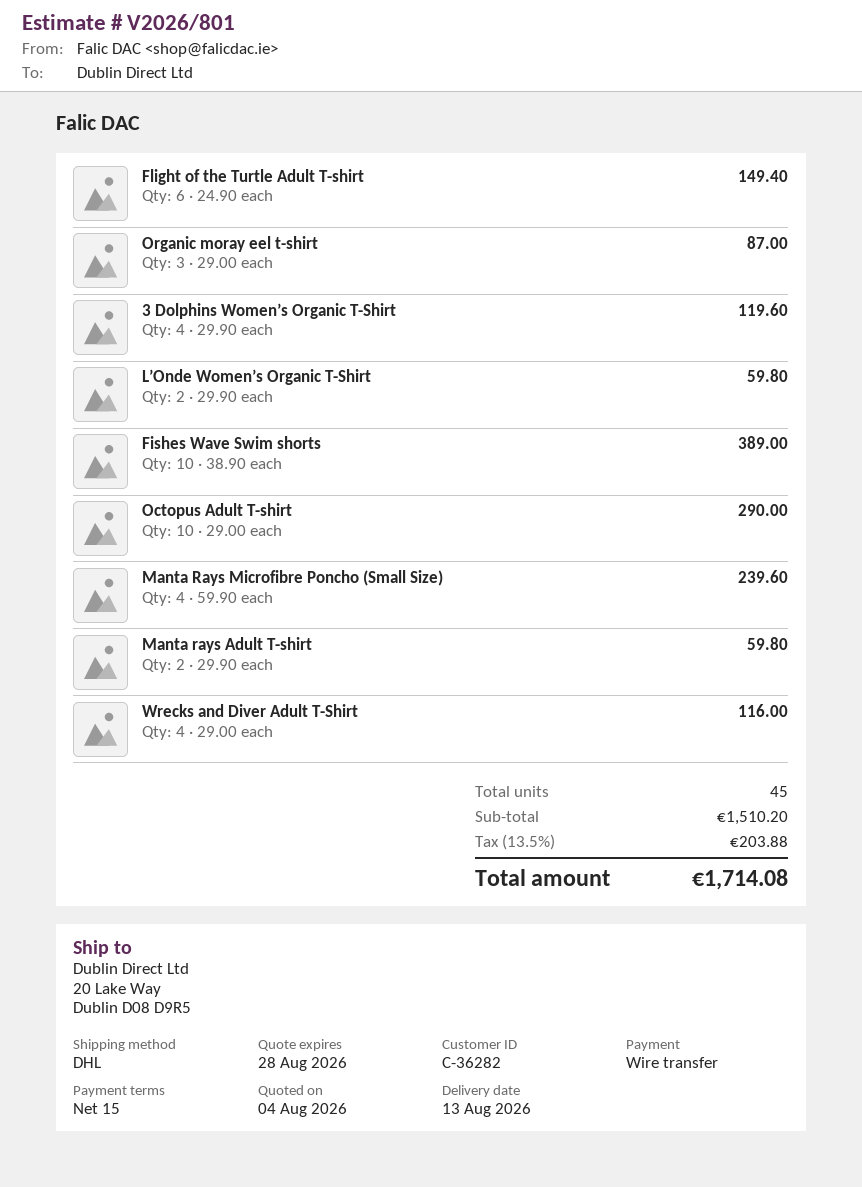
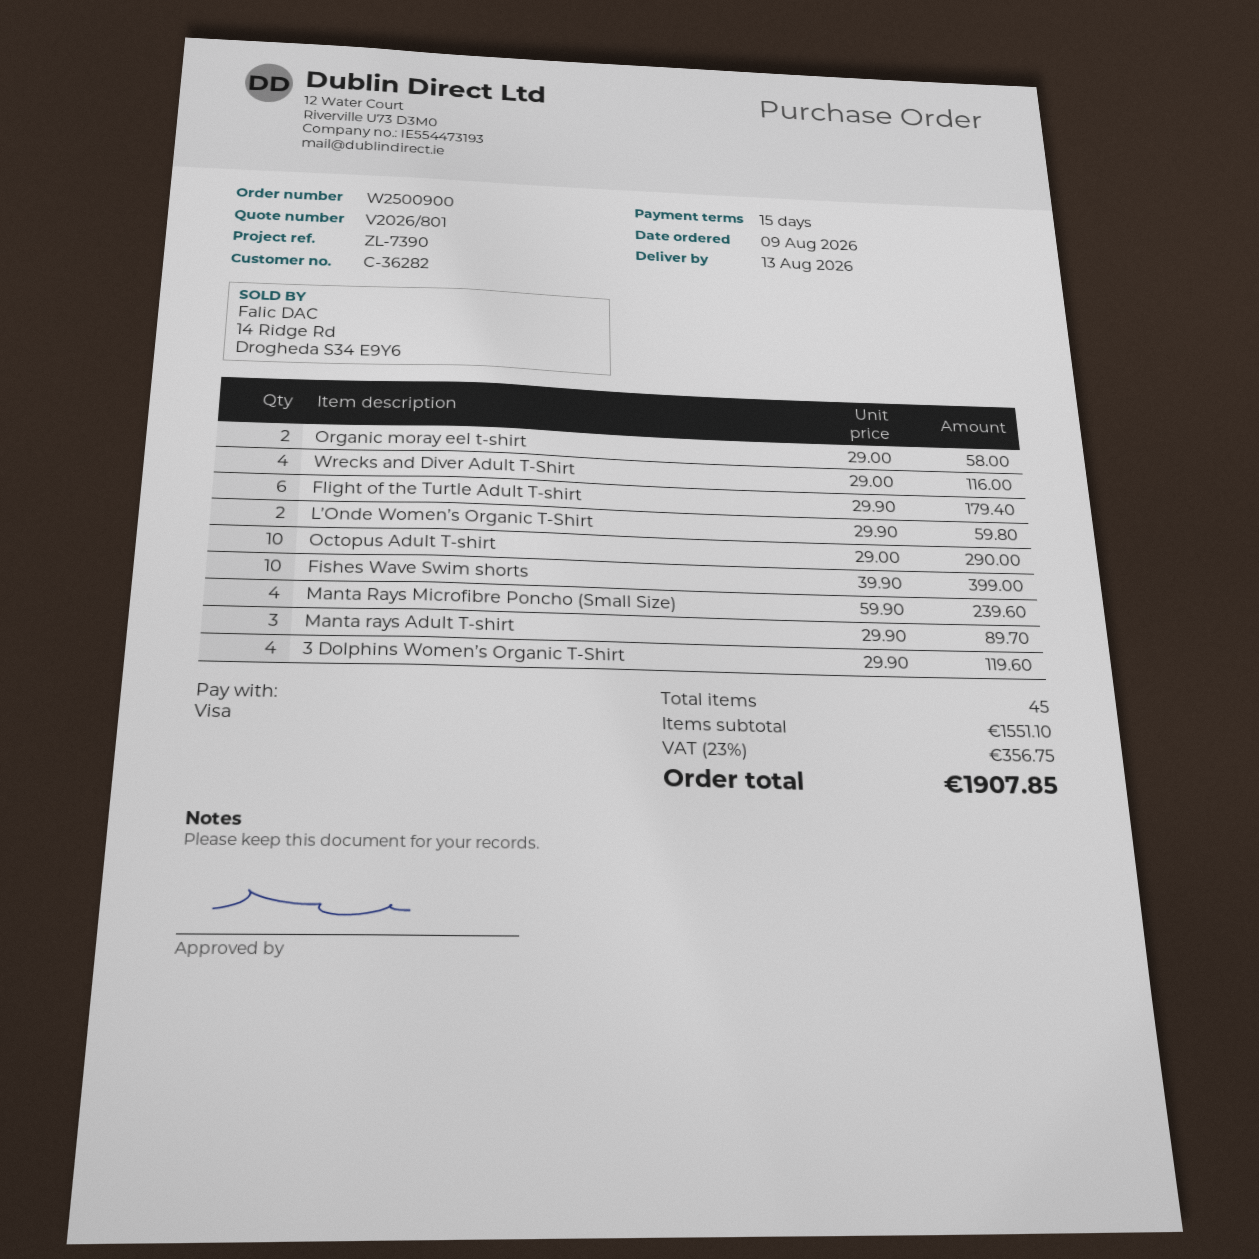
payment method: bank transfer -> Visa
Flight of the Turtle Adult T-shirt: 6 x 24.90 = 149.40 -> 6 x 29.90 = 179.40
Organic moray eel t-shirt: 3 x 29.00 = 87.00 -> 2 x 29.00 = 58.00
Fishes Wave Swim shorts: 10 x 38.90 = 389.00 -> 10 x 39.90 = 399.00
Manta rays Adult T-shirt: 2 x 29.90 = 59.80 -> 3 x 29.90 = 89.70
subtotal: 1510.20 -> 1551.10
tax: 13.5% = 203.88 -> 23% = 356.75
total: 1714.08 -> 1907.85

